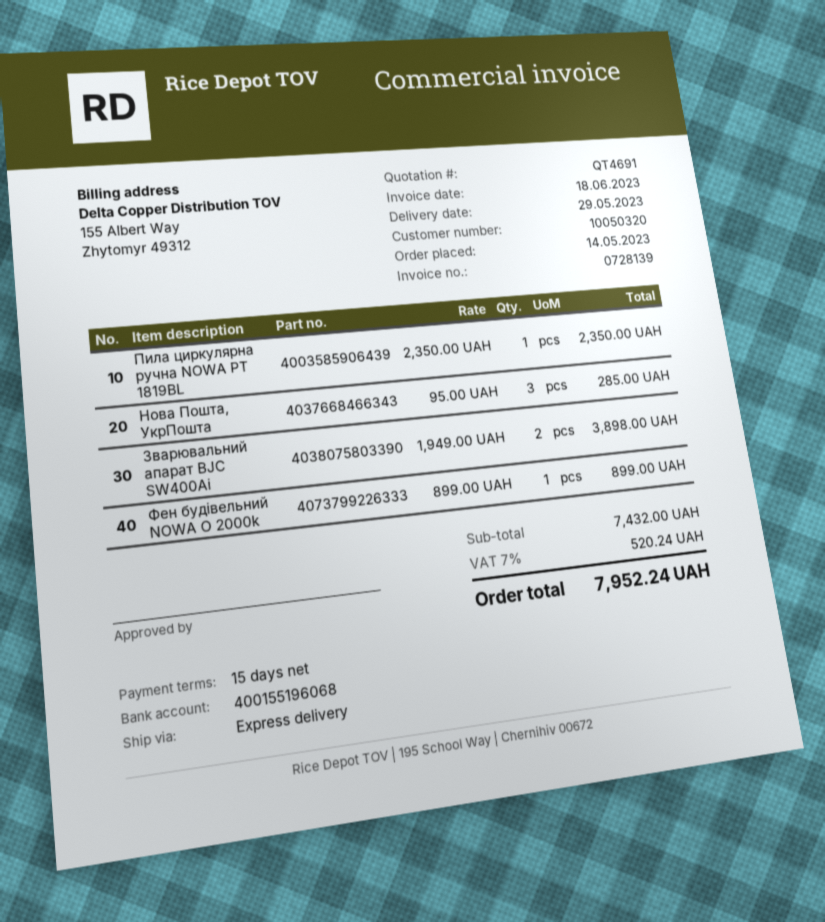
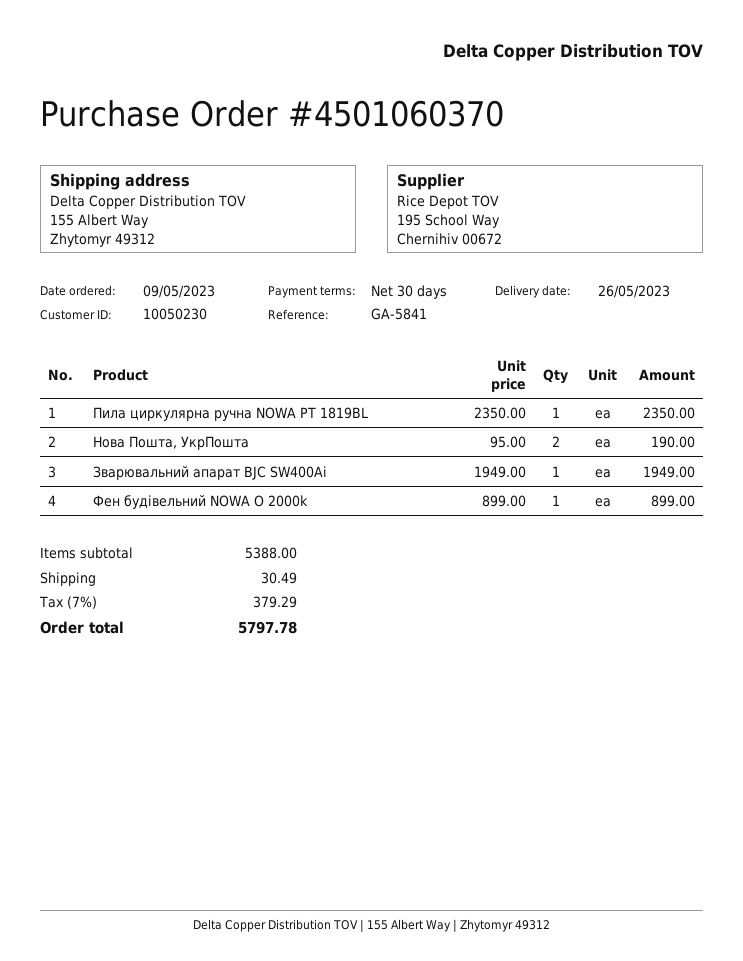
order date: 2023-05-14 -> 2023-05-09
delivery date: 2023-05-29 -> 2023-05-26
payment terms: 15 days -> 30 days
customer number: 10050320 -> 10050230
Нова Пошта, УкрПошта: 3 x 95.00 = 285.00 -> 2 x 95.00 = 190.00
Зварювальний апарат BJC SW400Ai: 2 x 1949.00 = 3898.00 -> 1 x 1949.00 = 1949.00
subtotal: 7432.00 -> 5388.00
shipping: none -> 30.49
tax: 7% = 520.24 -> 7% = 379.29
total: 7952.24 -> 5797.78

